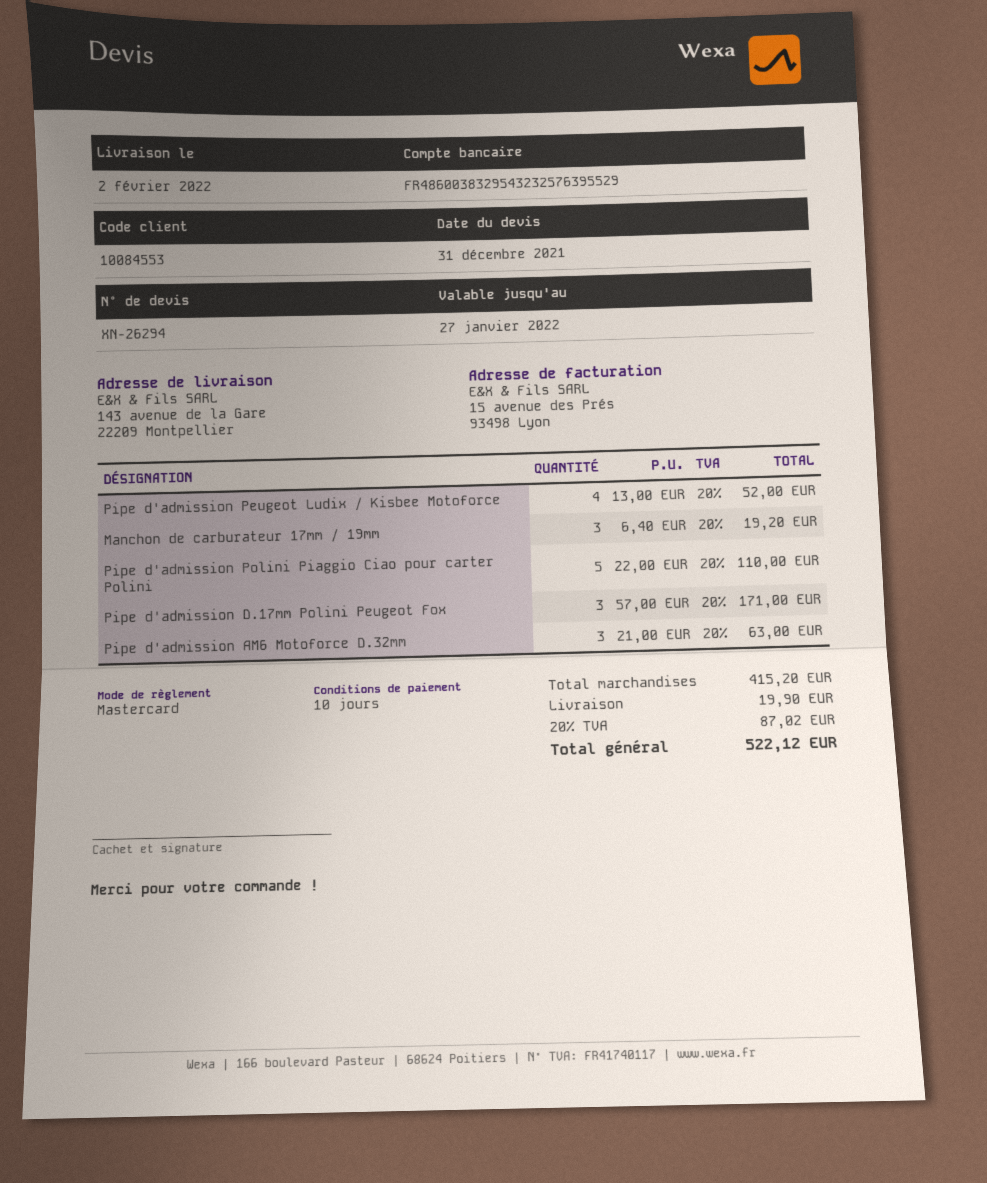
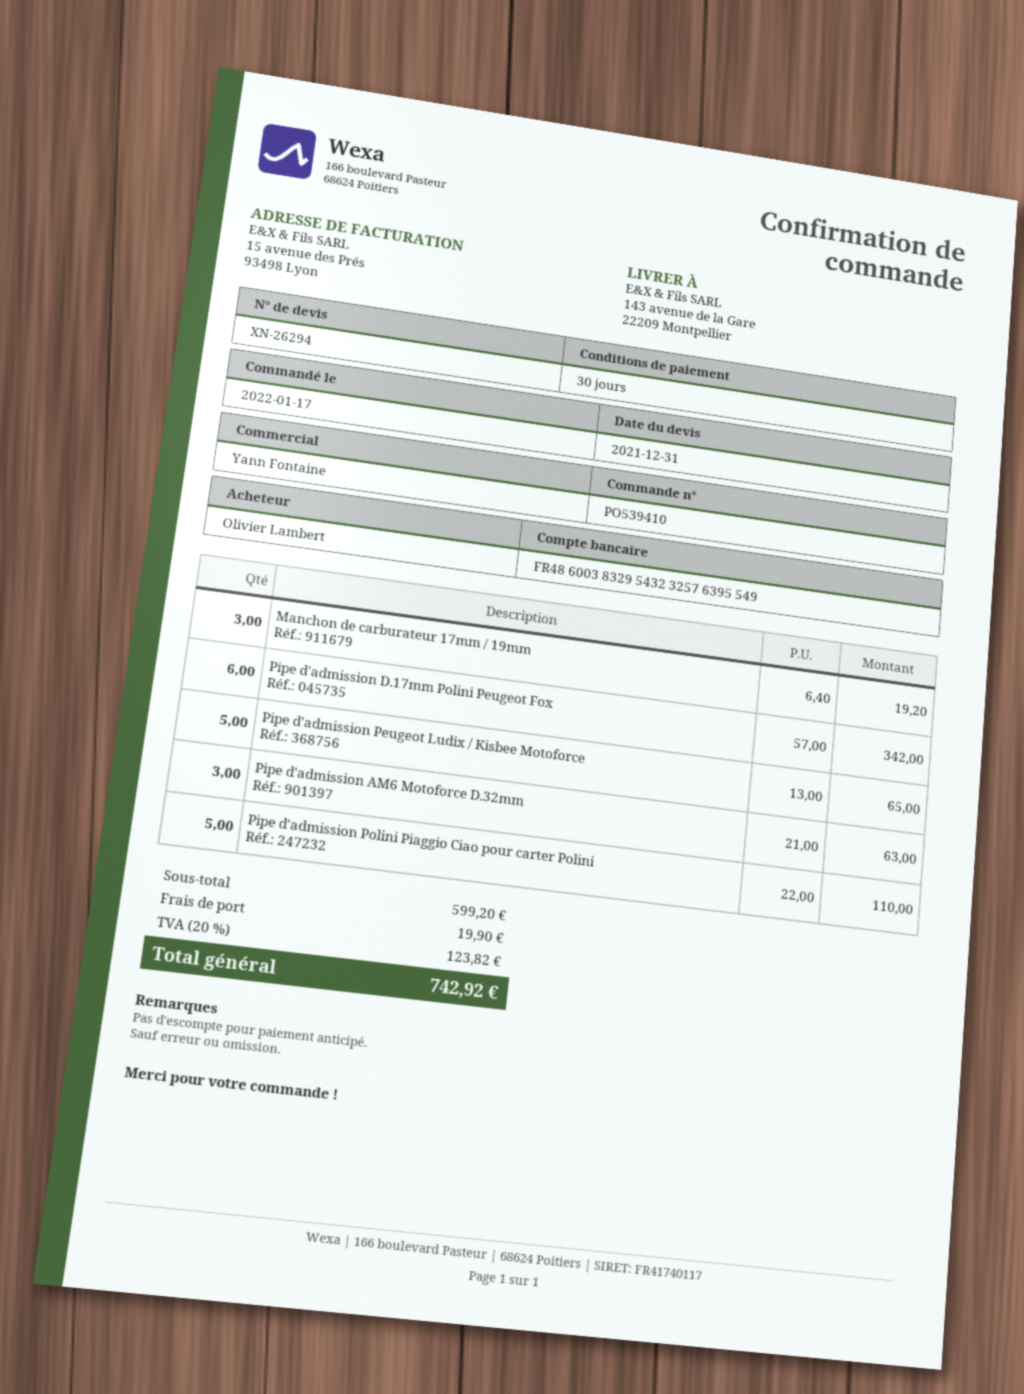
payment terms: 10 days -> 30 days
bank account: FR4860038329543232576395529 -> FR4860038329543232576395549
Pipe d'admission Peugeot Ludix / Kisbee Motoforce: 4 x 13.00 = 52.00 -> 5 x 13.00 = 65.00
Pipe d'admission D.17mm Polini Peugeot Fox: 3 x 57.00 = 171.00 -> 6 x 57.00 = 342.00
subtotal: 415.20 -> 599.20
tax: 20% = 87.02 -> 20% = 123.82
total: 522.12 -> 742.92

